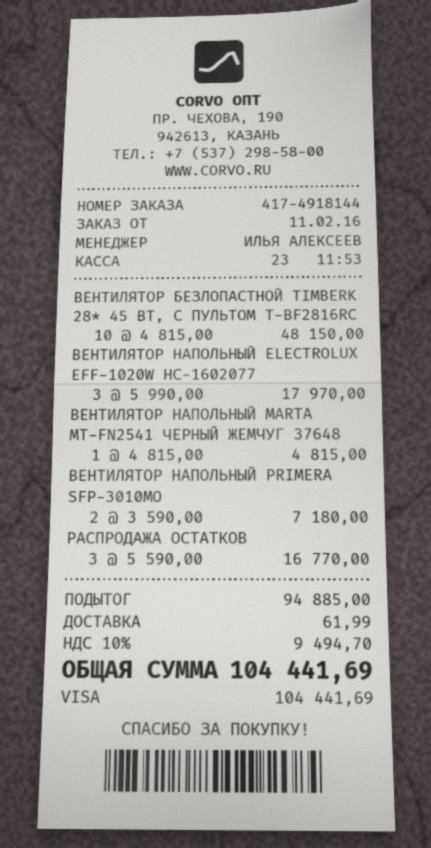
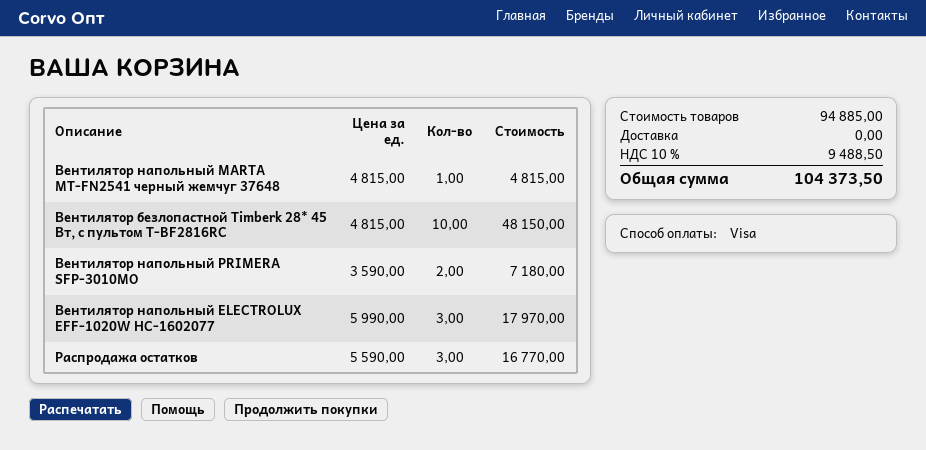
shipping: 61.99 -> 0.00
tax: 10% = 9494.70 -> 10% = 9488.50
total: 104441.69 -> 104373.50

